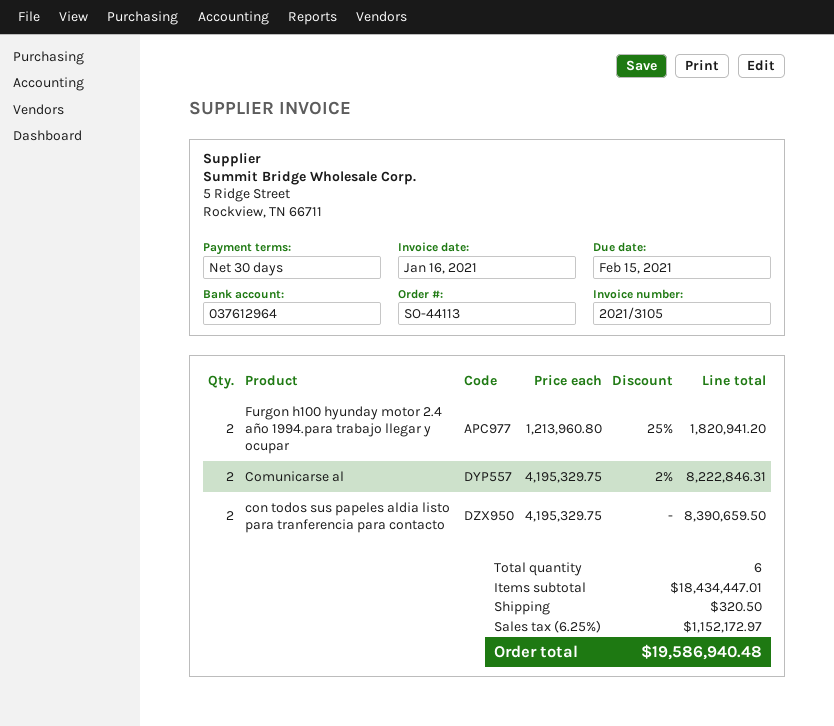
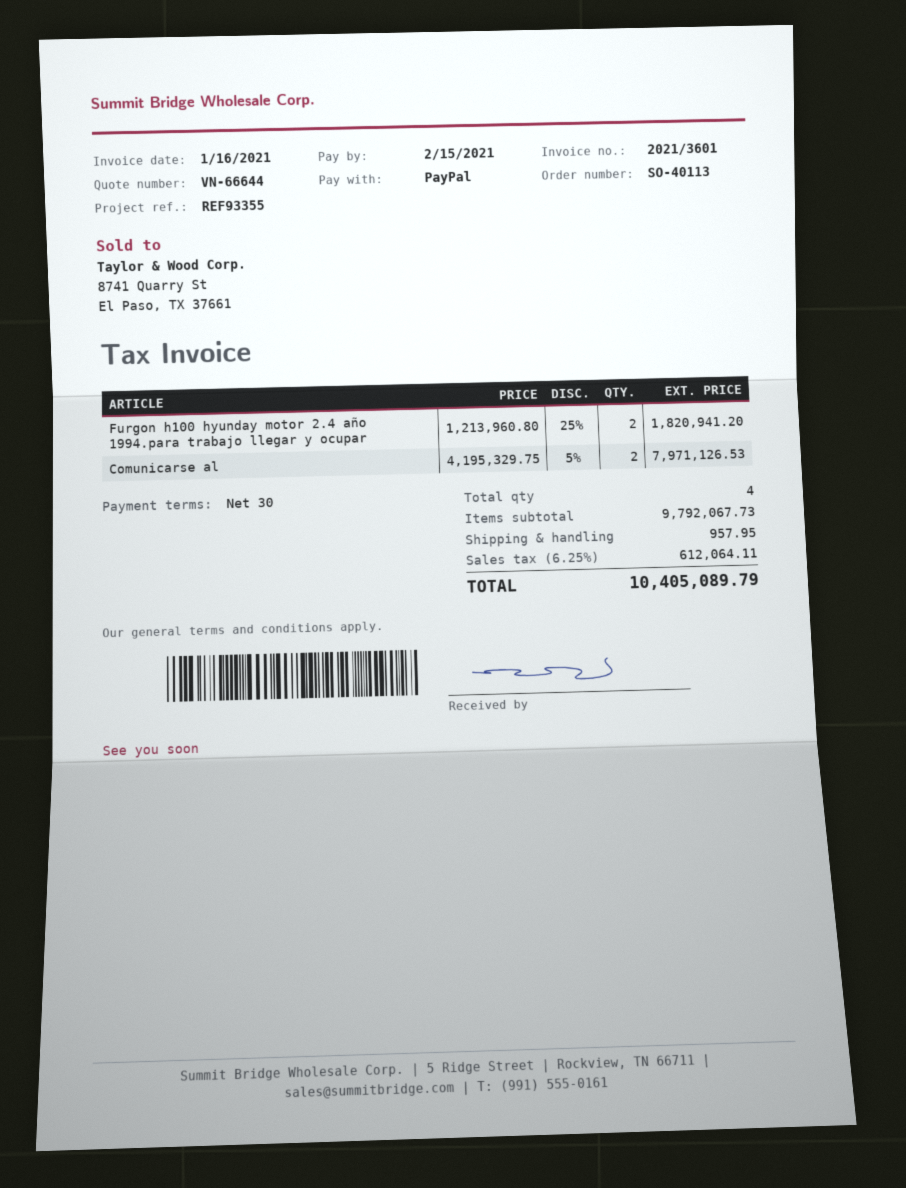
order number: SO-44113 -> SO-40113
invoice number: 2021/3105 -> 2021/3601
Comunicarse al: 2 x 4195329.75 - 2% = 8222846.31 -> 2 x 4195329.75 - 5% = 7971126.53
con todos sus papeles aldia listo para tranferencia para contacto: 2 x 4195329.75 = 8390659.50 -> none
total quantity: 6 -> 4
subtotal: 18434447.01 -> 9792067.73
shipping: 320.50 -> 957.95
tax: 6.25% = 1152172.97 -> 6.25% = 612064.11
total: 19586940.48 -> 10405089.79

